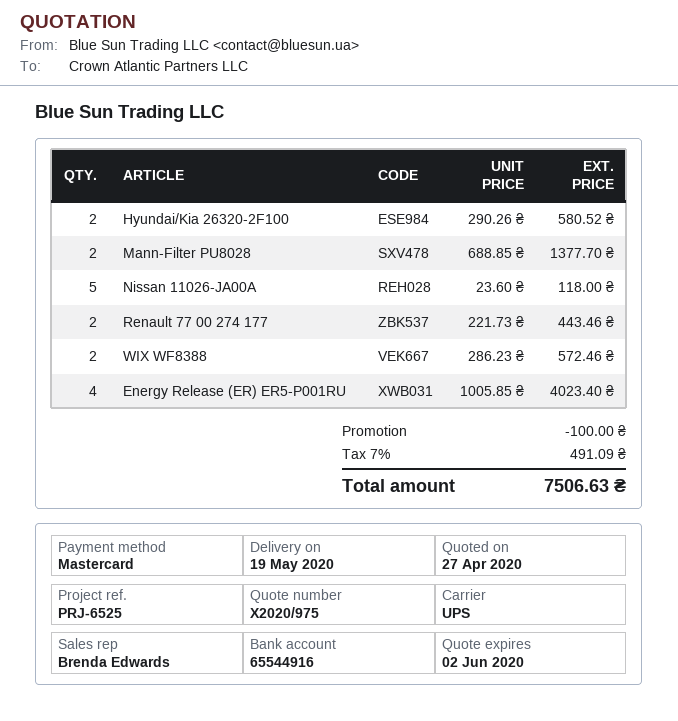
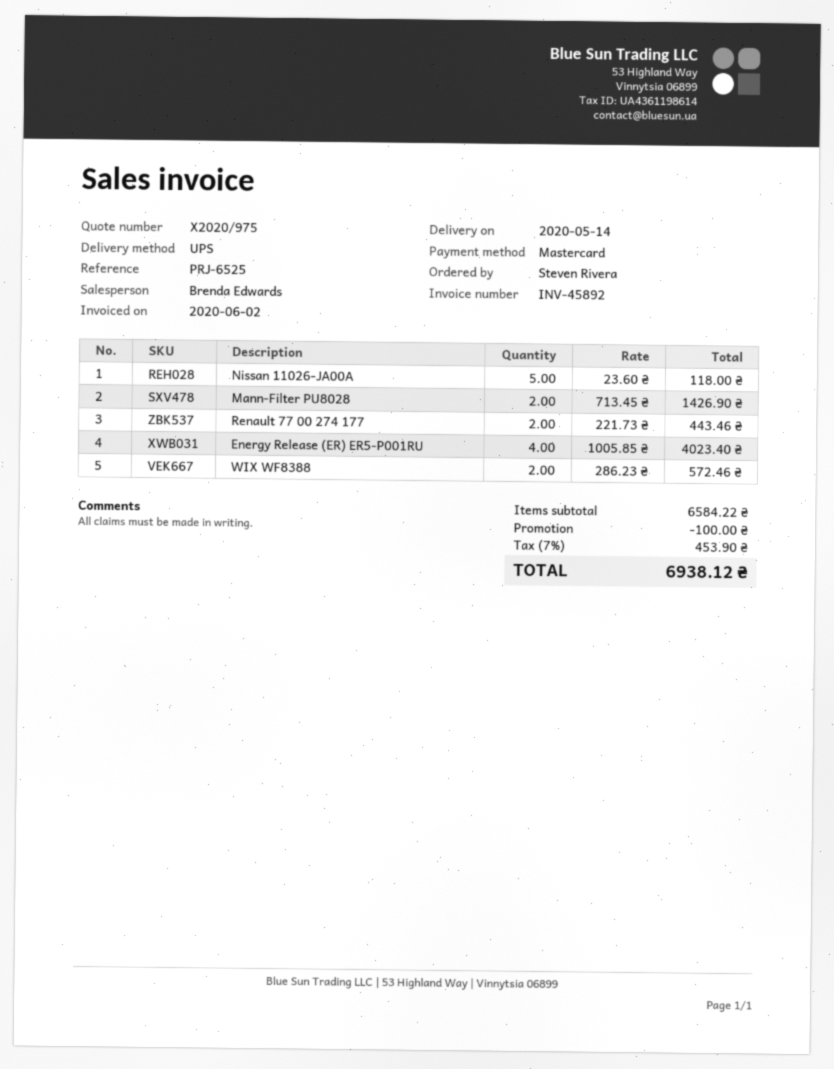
delivery date: 2020-05-19 -> 2020-05-14
Hyundai/Kia 26320-2F100: 2 x 290.26 = 580.52 -> none
Mann-Filter PU8028: 2 x 688.85 = 1377.70 -> 2 x 713.45 = 1426.90
tax: 7% = 491.09 -> 7% = 453.90
total: 7506.63 -> 6938.12

